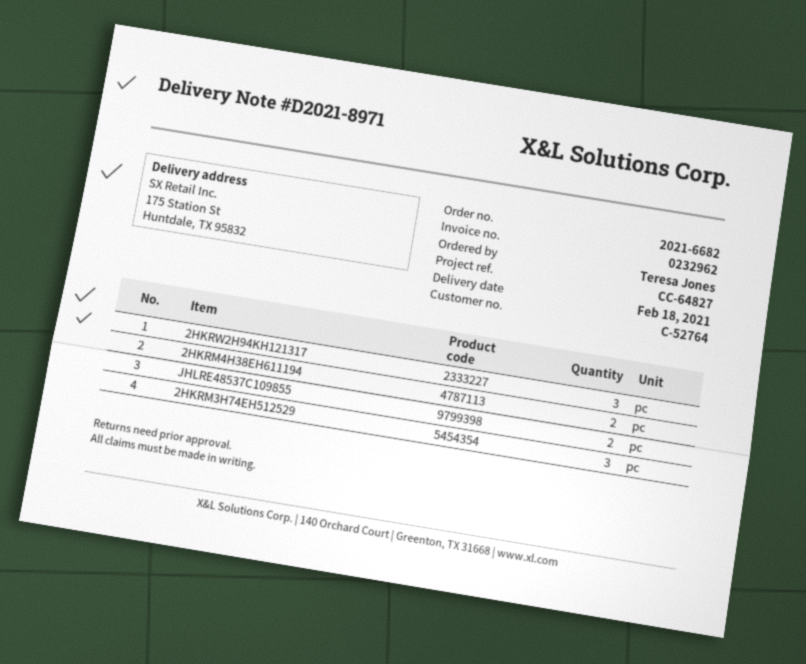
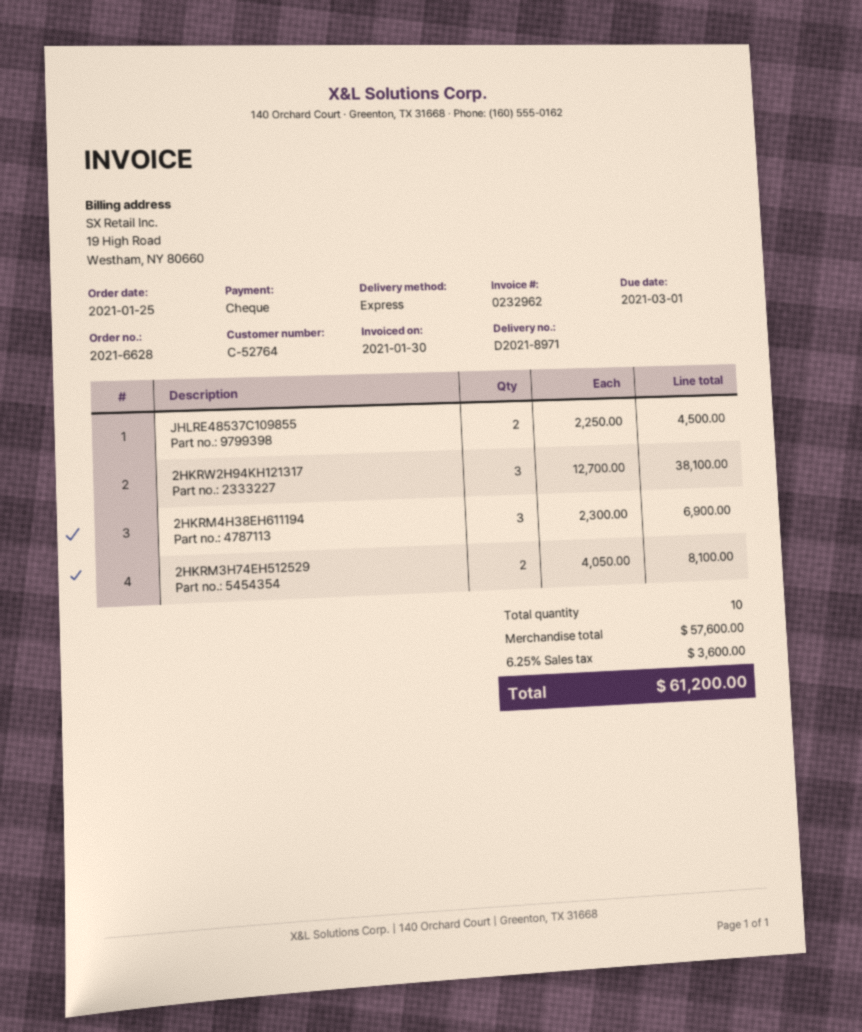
order number: 2021-6682 -> 2021-6628
2HKRM4H38EH611194: 2 -> 3
2HKRM3H74EH512529: 3 -> 2

